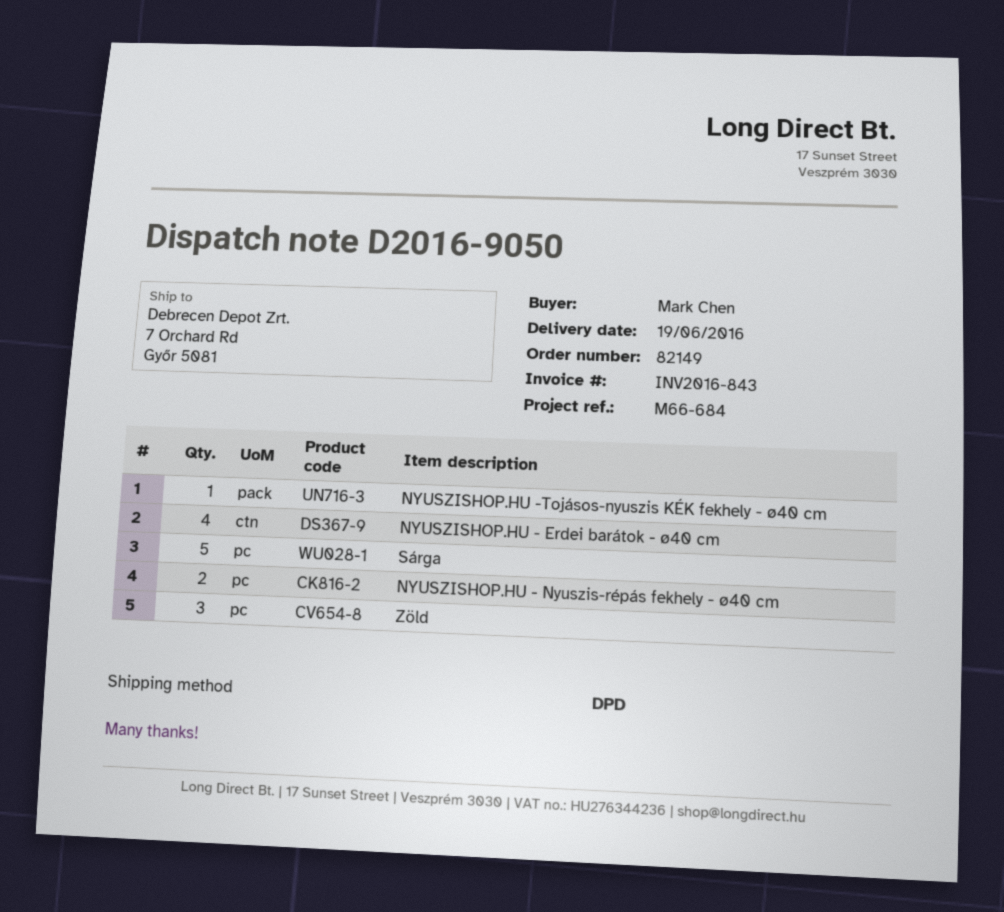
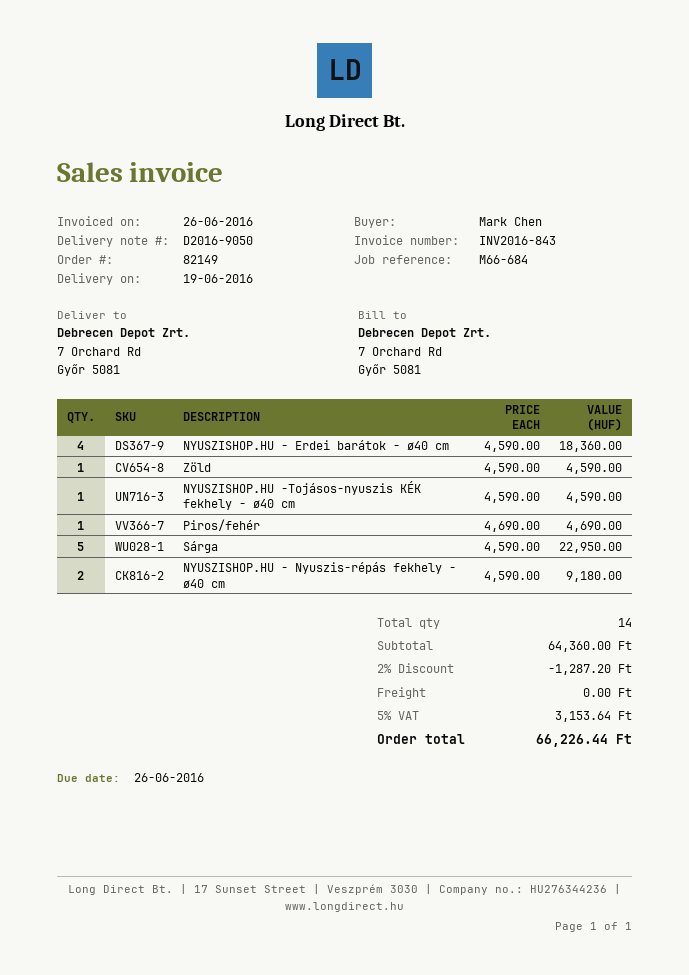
Zöld: 3 -> 1
Piros/fehér: none -> 1

